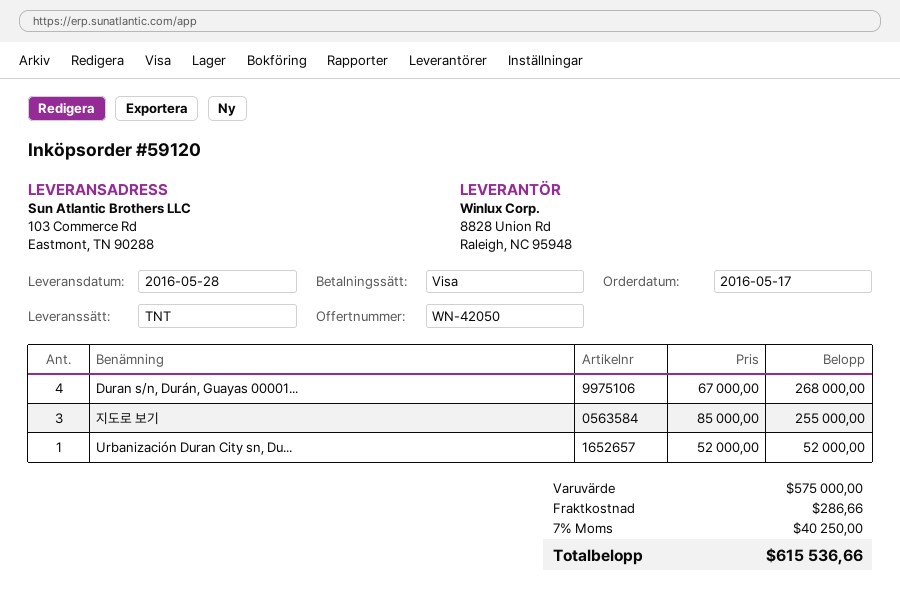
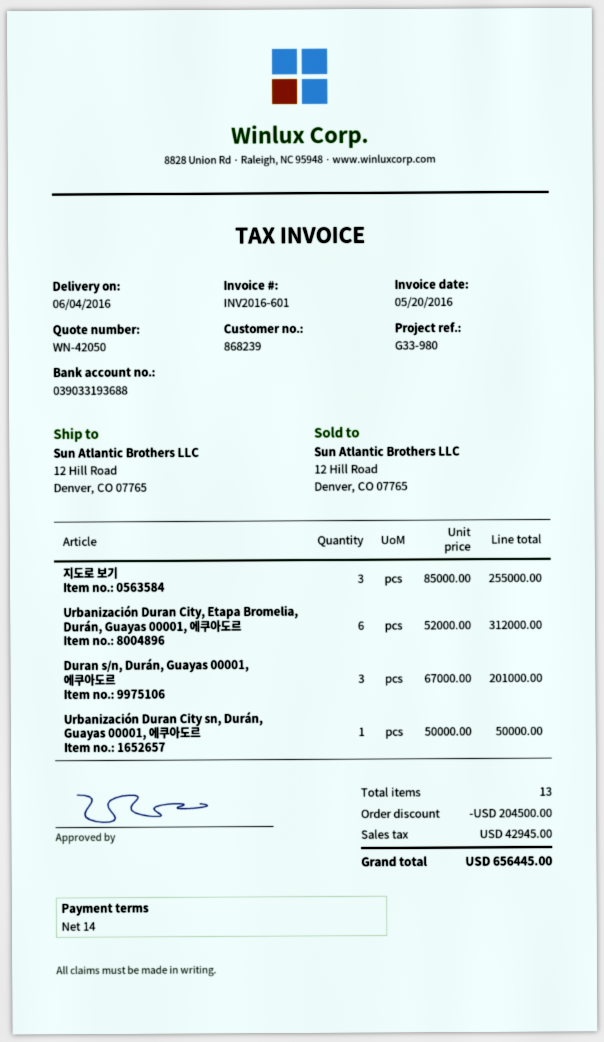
delivery date: 2016-05-28 -> 2016-06-04
ship to: 103 Commerce Rd, Eastmont, TN 90288 -> 12 Hill Road, Denver, CO 07765
Duran s/n, Durán, Guayas 00001...: 4 x 67000.00 = 268000.00 -> 3 x 67000.00 = 201000.00
Urbanización Duran City sn, Du...: 1 x 52000.00 = 52000.00 -> 1 x 50000.00 = 50000.00
Urbanización Duran City, Etapa Bromelia, Durán, Guayas 00001, 에쿠아도르: none -> 6 x 52000.00 = 312000.00
discount: none -> 204500.00
shipping: 286.66 -> none
tax: 40250.00 -> 42945.00
total: 615536.66 -> 656445.00

